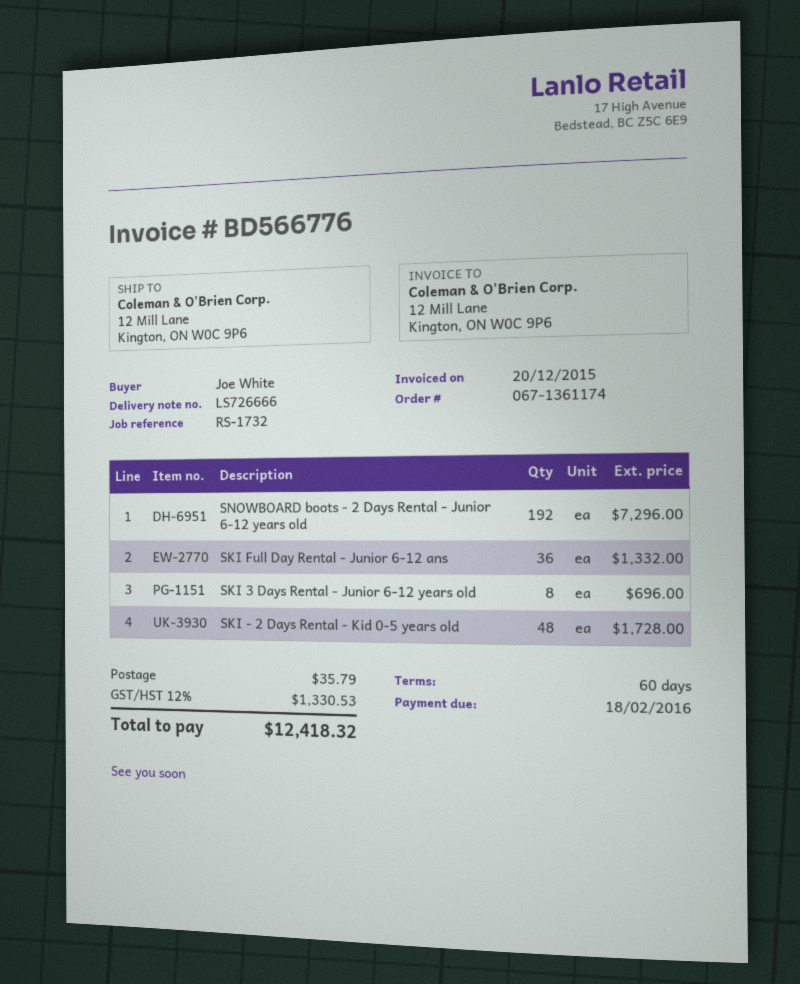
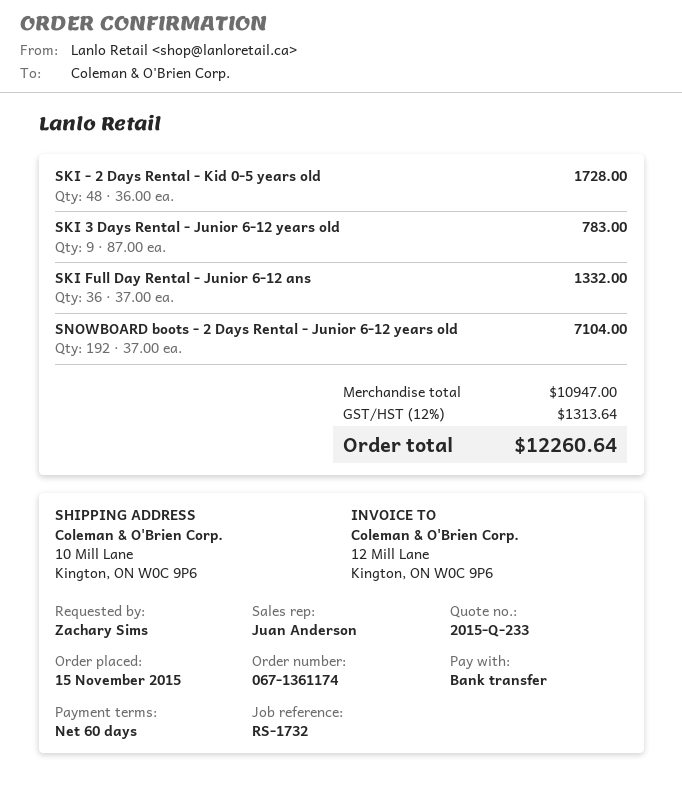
ordered by: Joe White -> Zachary Sims
ship to: 12 Mill Lane, Kington, ON W0C 9P6 -> 10 Mill Lane, Kington, ON W0C 9P6
SNOWBOARD boots - 2 Days Rental - Junior 6-12 years old: 192 for 7296.00 -> 192 for 7104.00
SKI 3 Days Rental - Junior 6-12 years old: 8 for 696.00 -> 9 for 783.00
shipping: 35.79 -> none
tax: 12% = 1330.53 -> 12% = 1313.64
total: 12418.32 -> 12260.64

